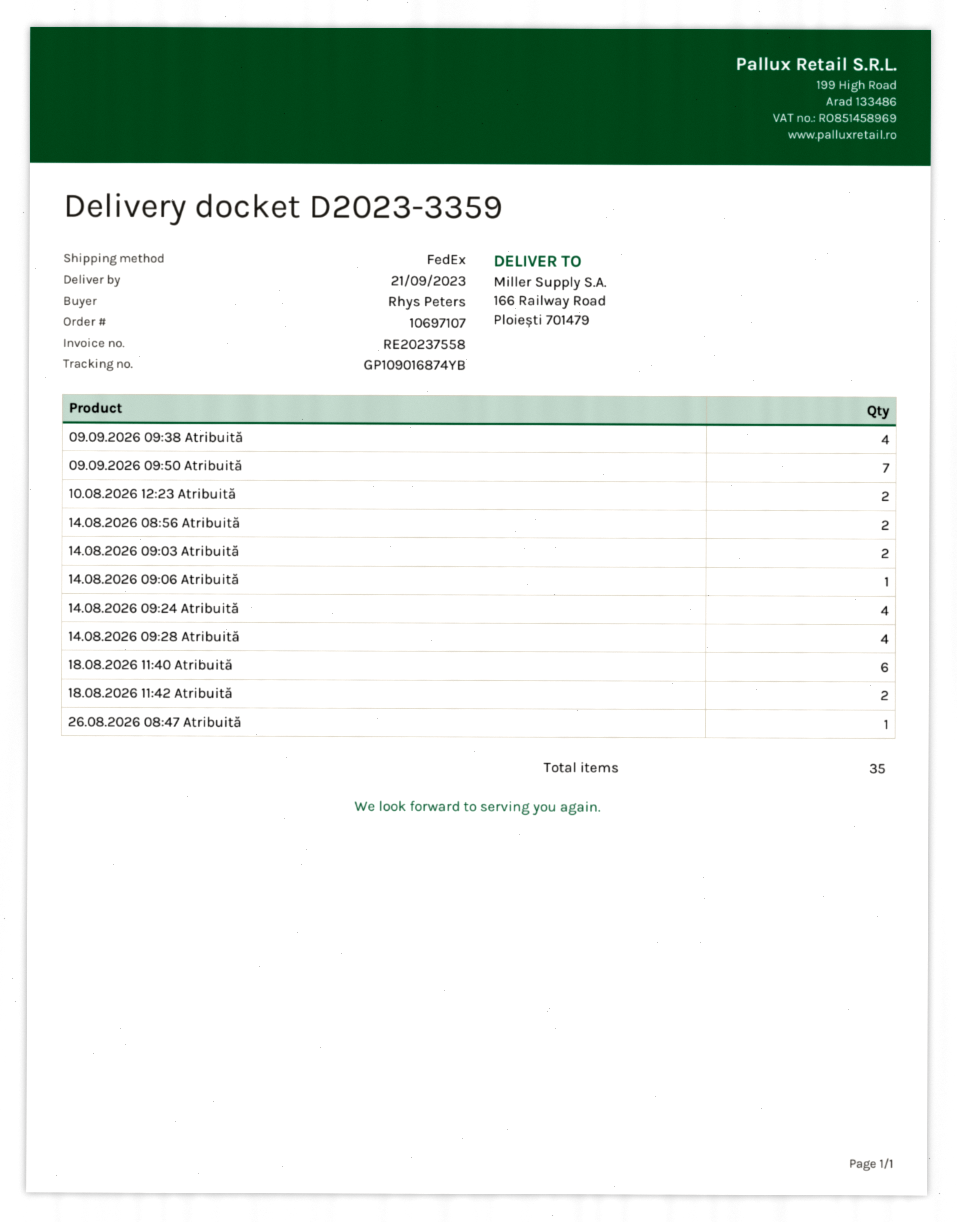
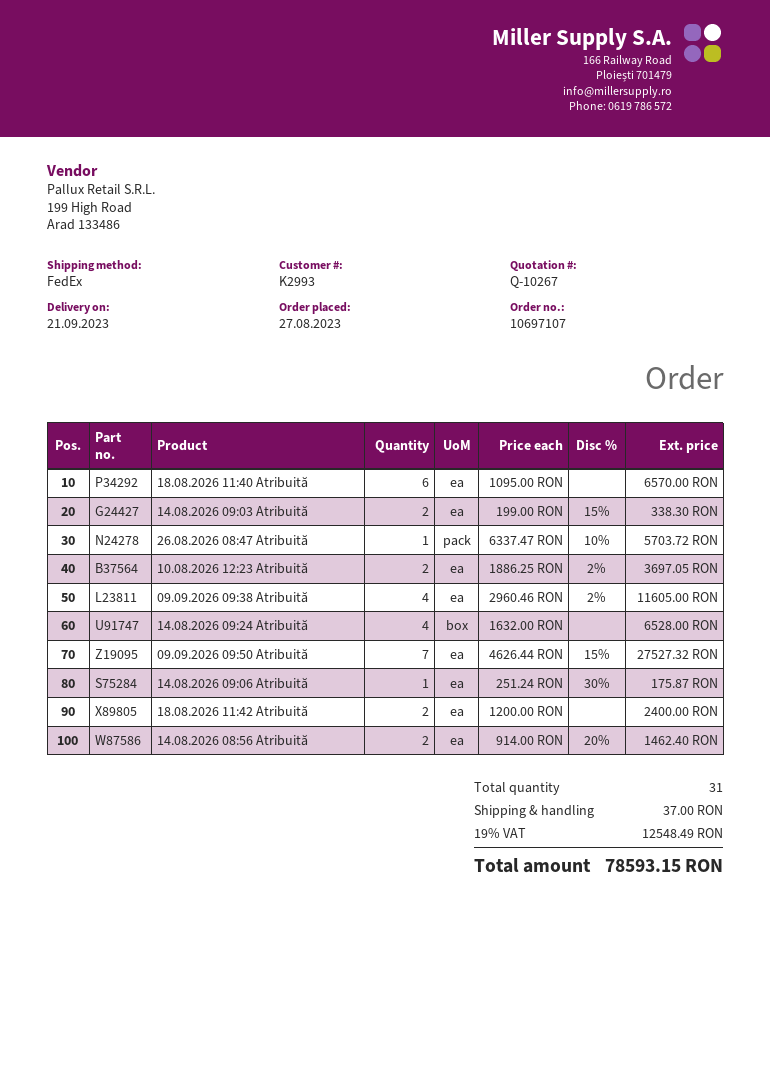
14.08.2026 09:28 Atribuită: 4 -> none
total quantity: 35 -> 31

